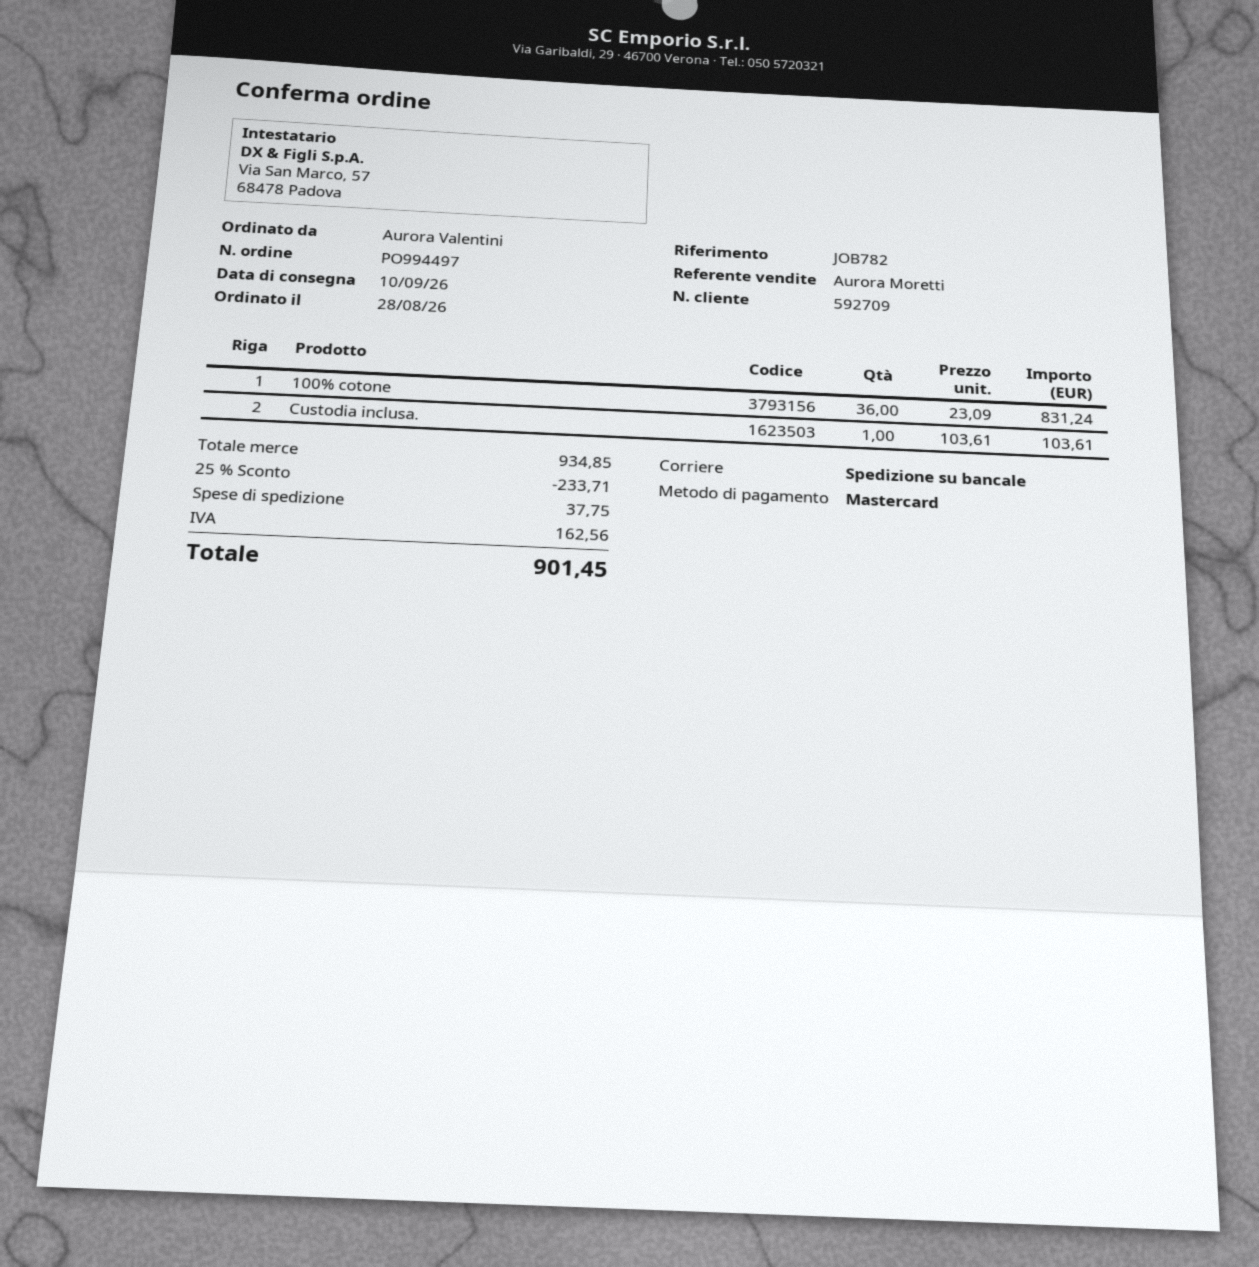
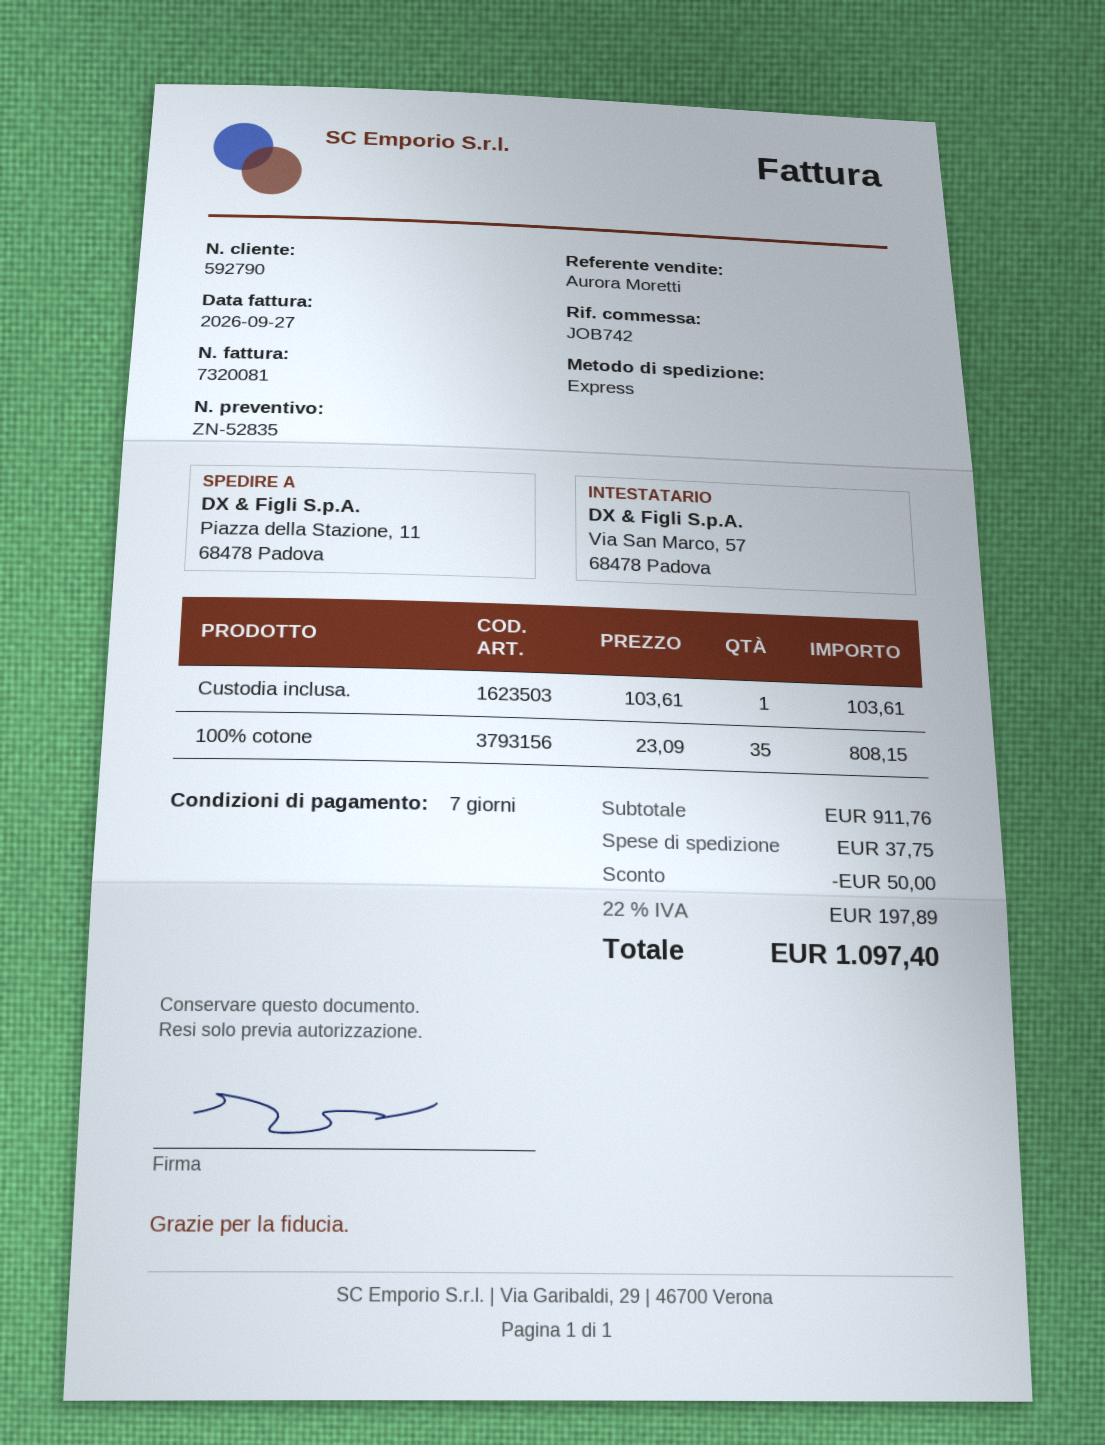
customer number: 592709 -> 592790
reference: JOB782 -> JOB742
shipping method: pallet freight -> express
100% cotone: 36 x 23.09 = 831.24 -> 35 x 23.09 = 808.15
subtotal: 934.85 -> 911.76
discount: 233.71 -> 50.00
tax: 162.56 -> 197.89
total: 901.45 -> 1097.40

